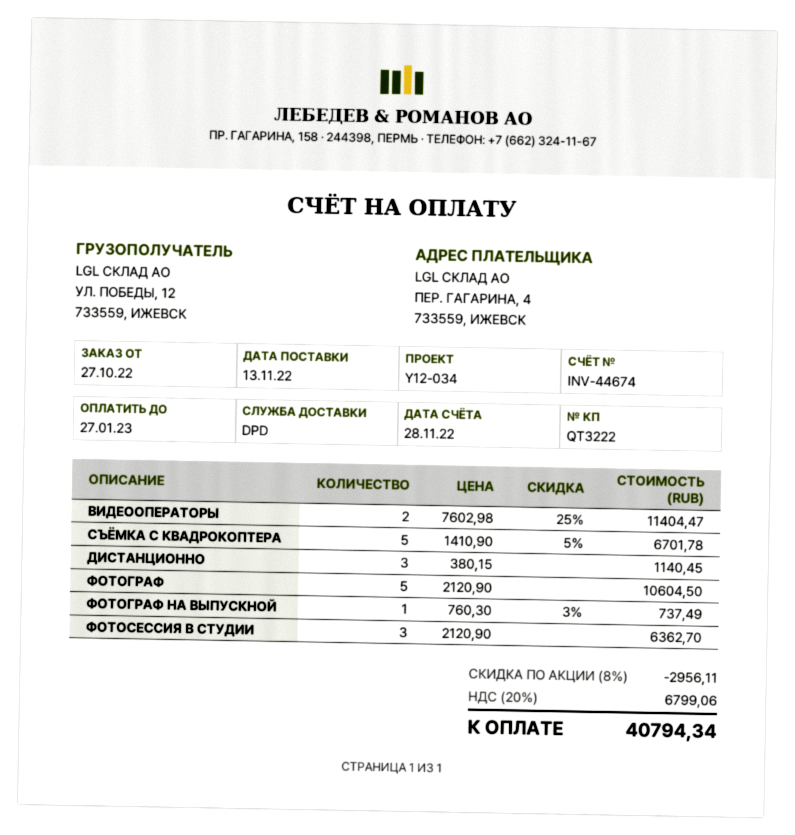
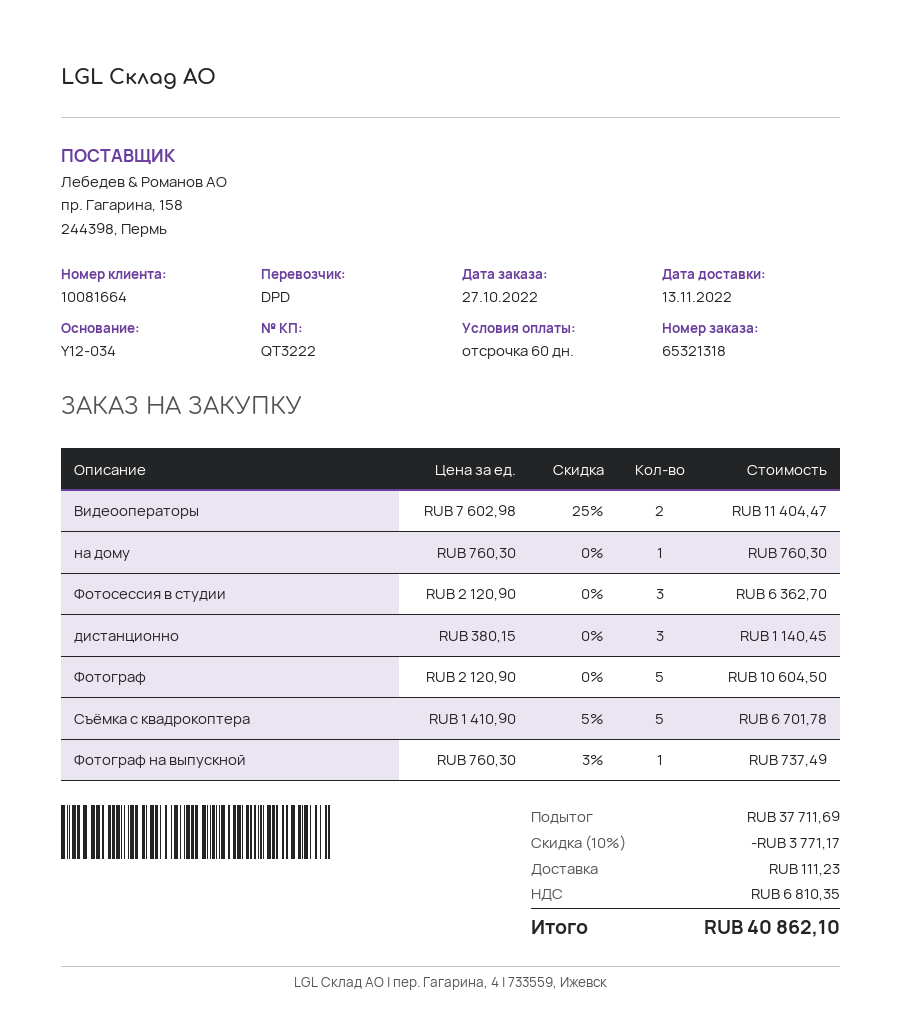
на дому: none -> 1 x 760.30 = 760.30
discount: 8% = 2956.11 -> 10% = 3771.17
shipping: none -> 111.23
tax: 6799.06 -> 6810.35
total: 40794.34 -> 40862.10

